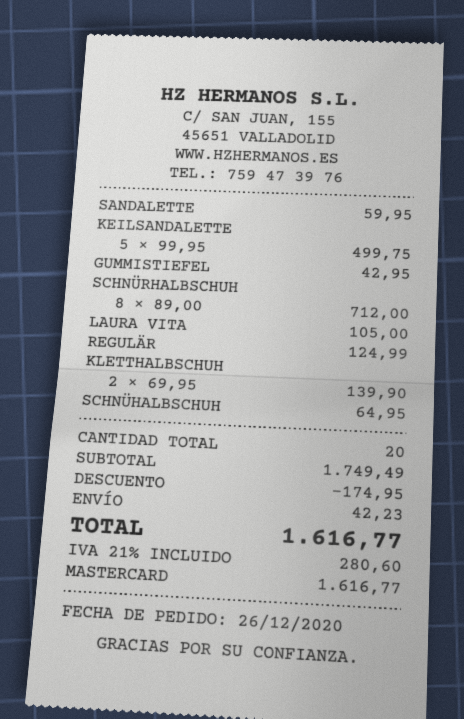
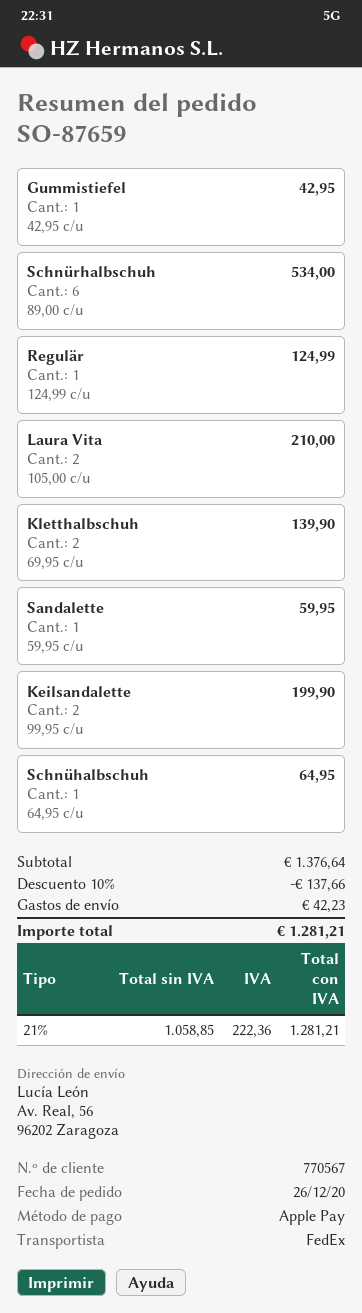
payment method: Mastercard -> Apple Pay
KEILSANDALETTE: 5 x 99.95 = 499.75 -> 2 x 99.95 = 199.90
SCHNÜRHALBSCHUH: 8 x 89.00 = 712.00 -> 6 x 89.00 = 534.00
LAURA VITA: 1 x 105.00 = 105.00 -> 2 x 105.00 = 210.00
subtotal: 1749.49 -> 1376.64
discount: 174.95 -> 137.66
tax: 21% = 280.60 -> 21% = 222.36
total: 1616.77 -> 1281.21

